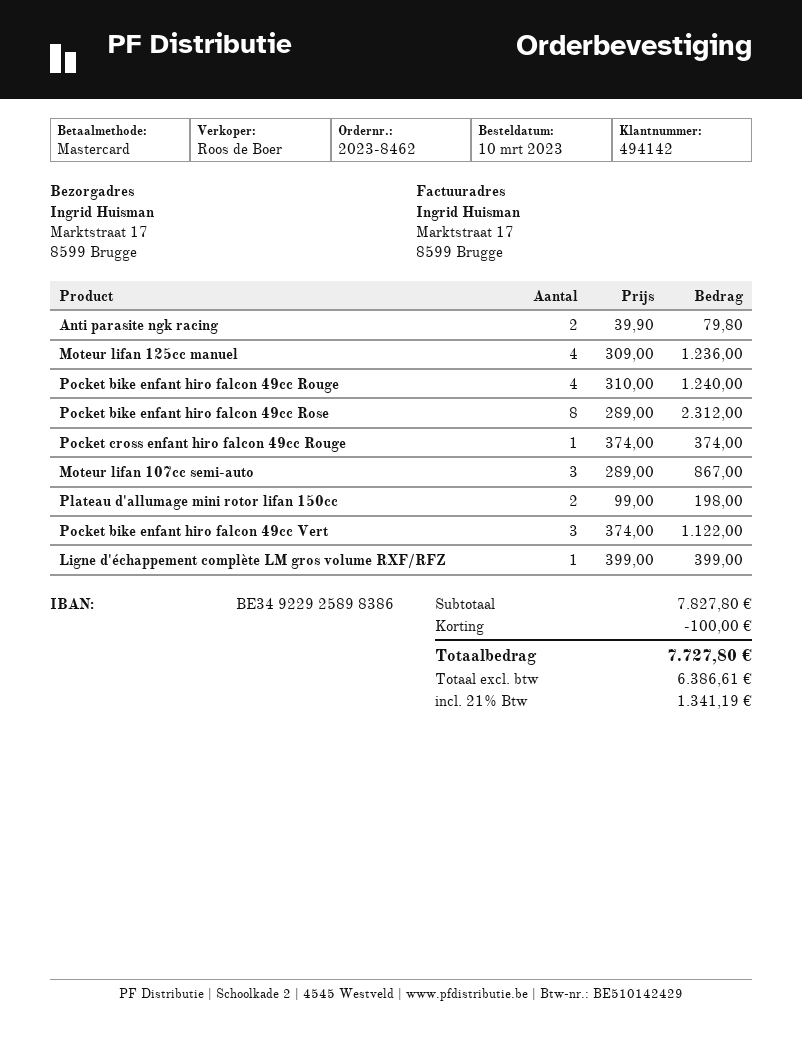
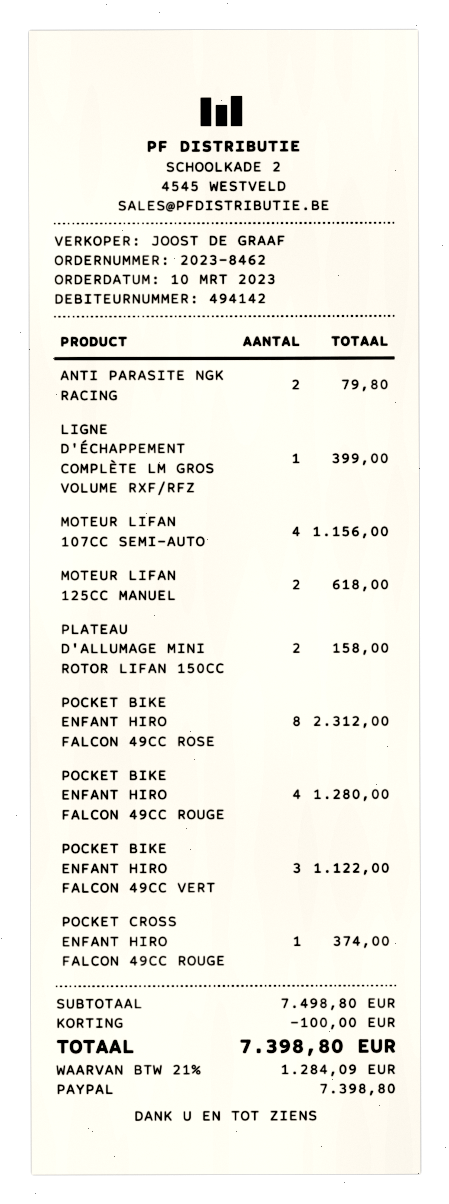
sales rep: Roos de Boer -> JOOST DE GRAAF
payment method: Mastercard -> PayPal
Moteur lifan 125cc manuel: 4 for 1236.00 -> 2 for 618.00
Pocket bike enfant hiro falcon 49cc Rouge: 4 for 1240.00 -> 4 for 1280.00
Moteur lifan 107cc semi-auto: 3 for 867.00 -> 4 for 1156.00
Plateau d'allumage mini rotor lifan 150cc: 2 for 198.00 -> 2 for 158.00
subtotal: 7827.80 -> 7498.80
tax: 21% = 1341.19 -> 21% = 1284.09
total: 7727.80 -> 7398.80

